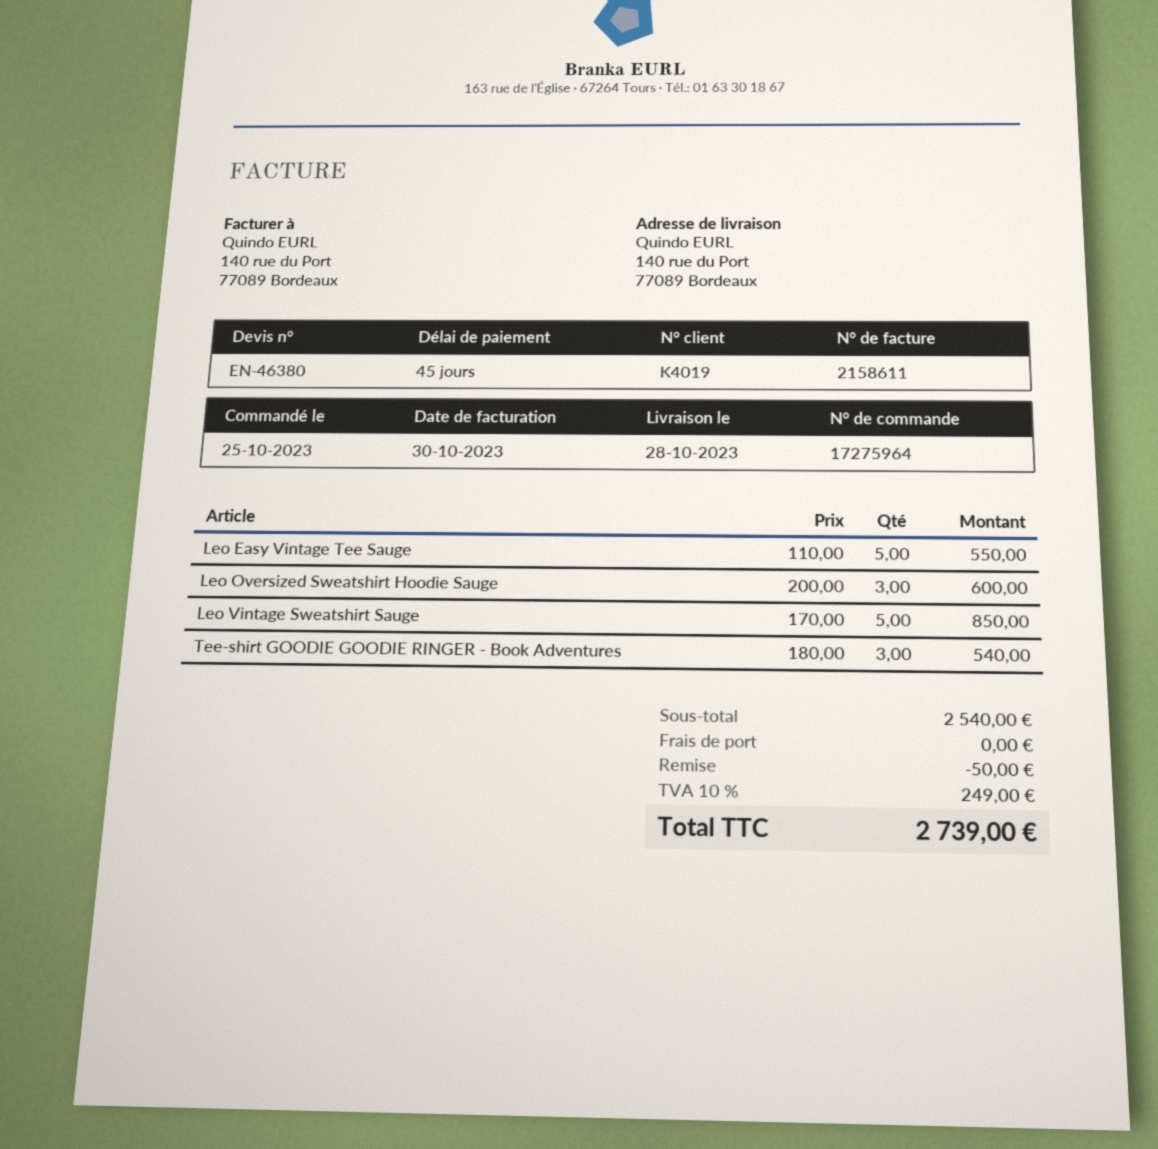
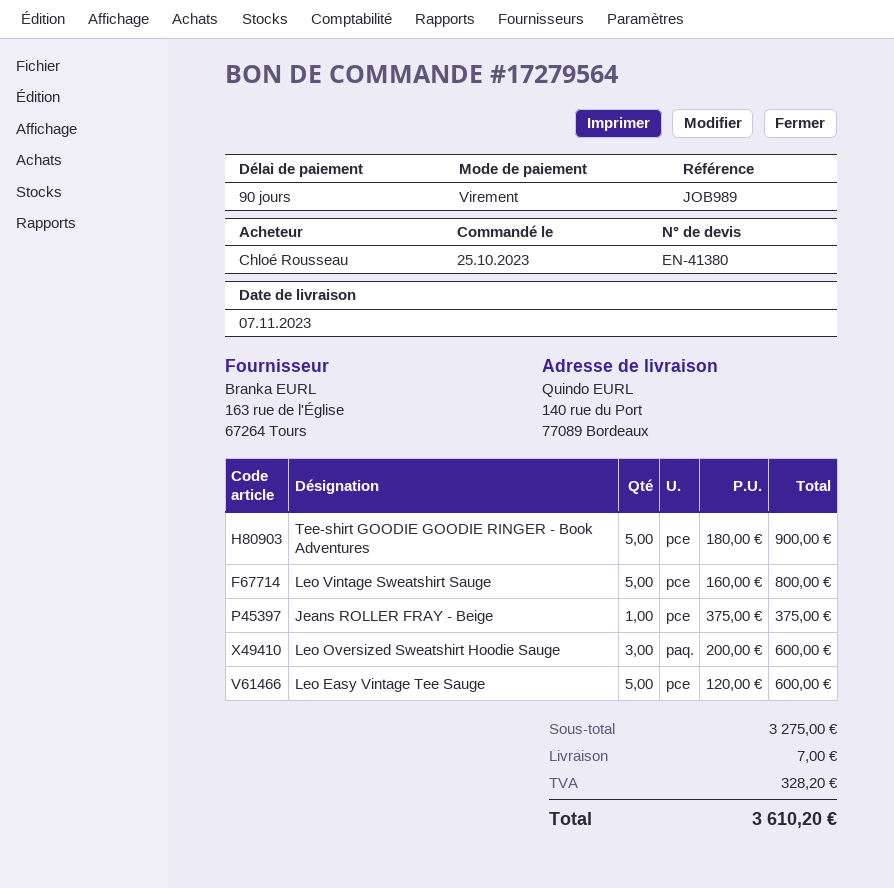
quote number: EN-46380 -> EN-41380
order number: 17275964 -> 17279564
delivery date: 2023-10-28 -> 2023-11-07
payment terms: 45 days -> 90 days
Leo Easy Vintage Tee Sauge: 5 x 110.00 = 550.00 -> 5 x 120.00 = 600.00
Leo Vintage Sweatshirt Sauge: 5 x 170.00 = 850.00 -> 5 x 160.00 = 800.00
Tee-shirt GOODIE GOODIE RINGER - Book Adventures: 3 x 180.00 = 540.00 -> 5 x 180.00 = 900.00
Jeans ROLLER FRAY - Beige: none -> 1 x 375.00 = 375.00
subtotal: 2540.00 -> 3275.00
discount: 50.00 -> none
shipping: 0.00 -> 7.00
tax: 249.00 -> 328.20
total: 2739.00 -> 3610.20

